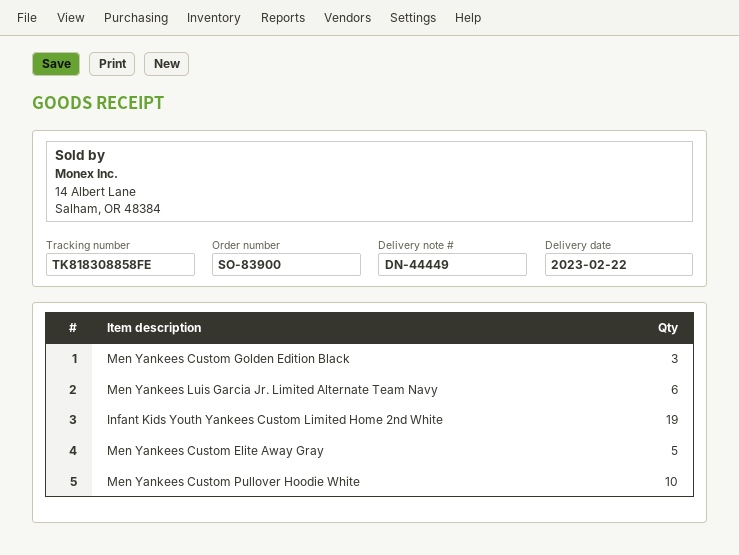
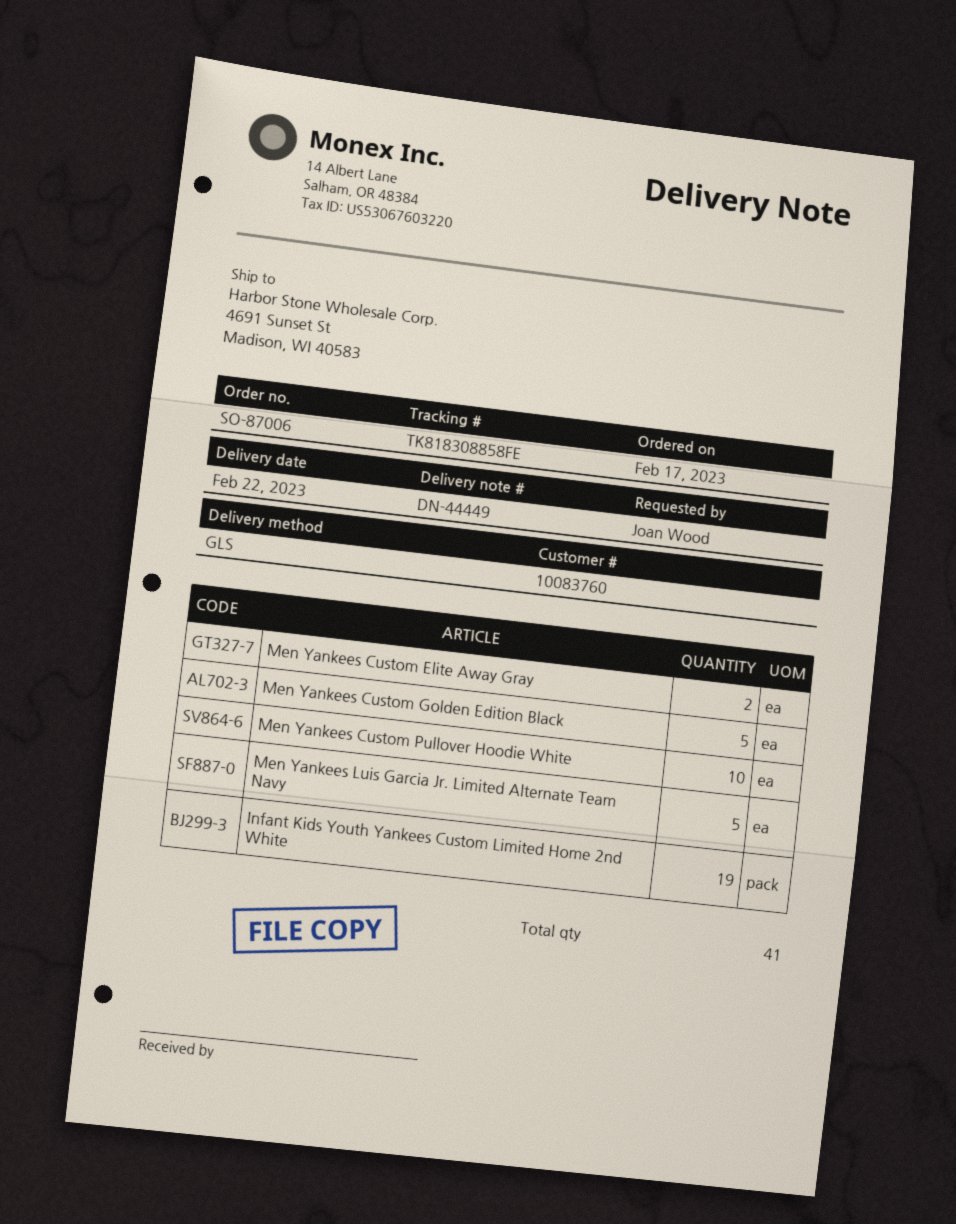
order number: SO-83900 -> SO-87006
Men Yankees Custom Golden Edition Black: 3 -> 5
Men Yankees Luis Garcia Jr. Limited Alternate Team Navy: 6 -> 5
Men Yankees Custom Elite Away Gray: 5 -> 2

